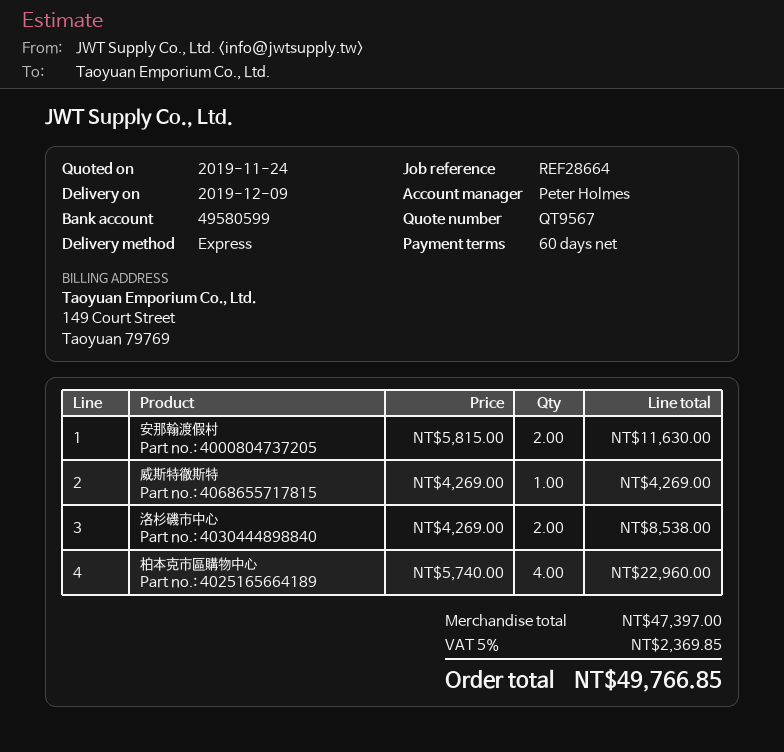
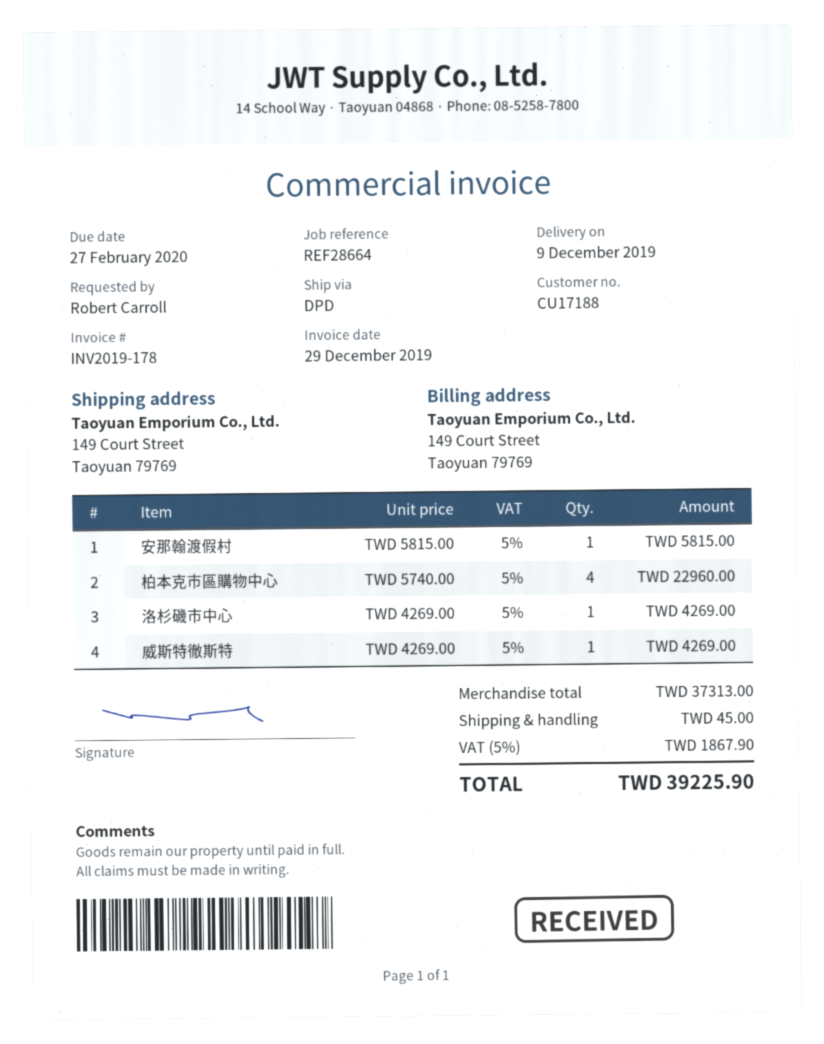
shipping method: express -> DPD
安那翰渡假村: 2 x 5815.00 = 11630.00 -> 1 x 5815.00 = 5815.00
洛杉磯市中心: 2 x 4269.00 = 8538.00 -> 1 x 4269.00 = 4269.00
subtotal: 47397.00 -> 37313.00
shipping: none -> 45.00
tax: 5% = 2369.85 -> 5% = 1867.90
total: 49766.85 -> 39225.90

